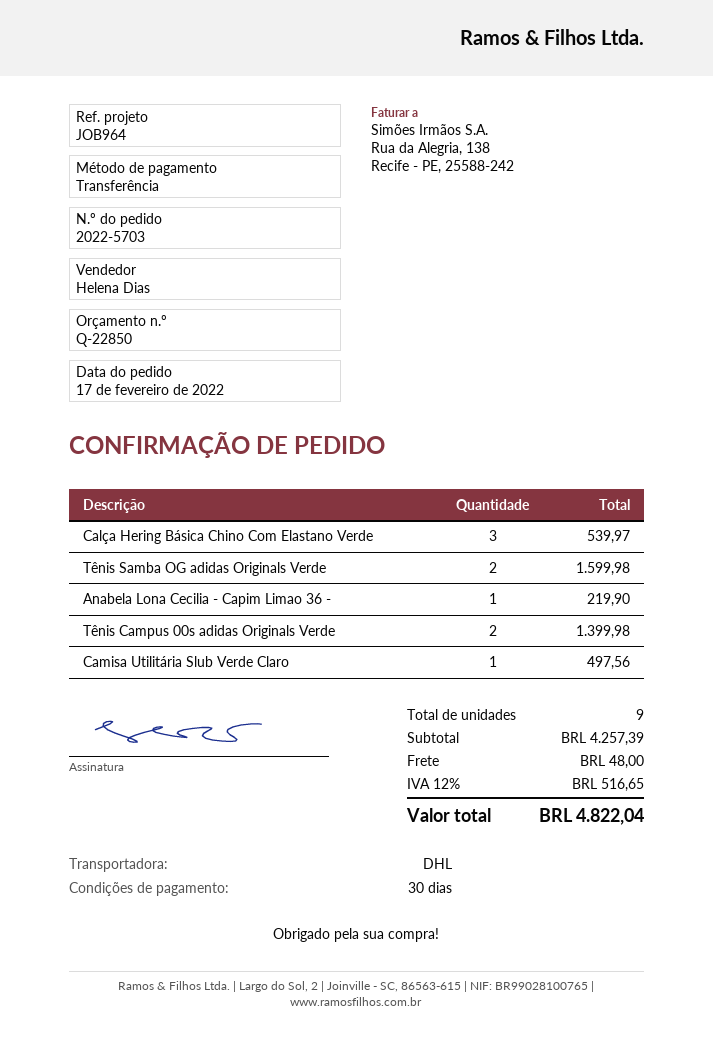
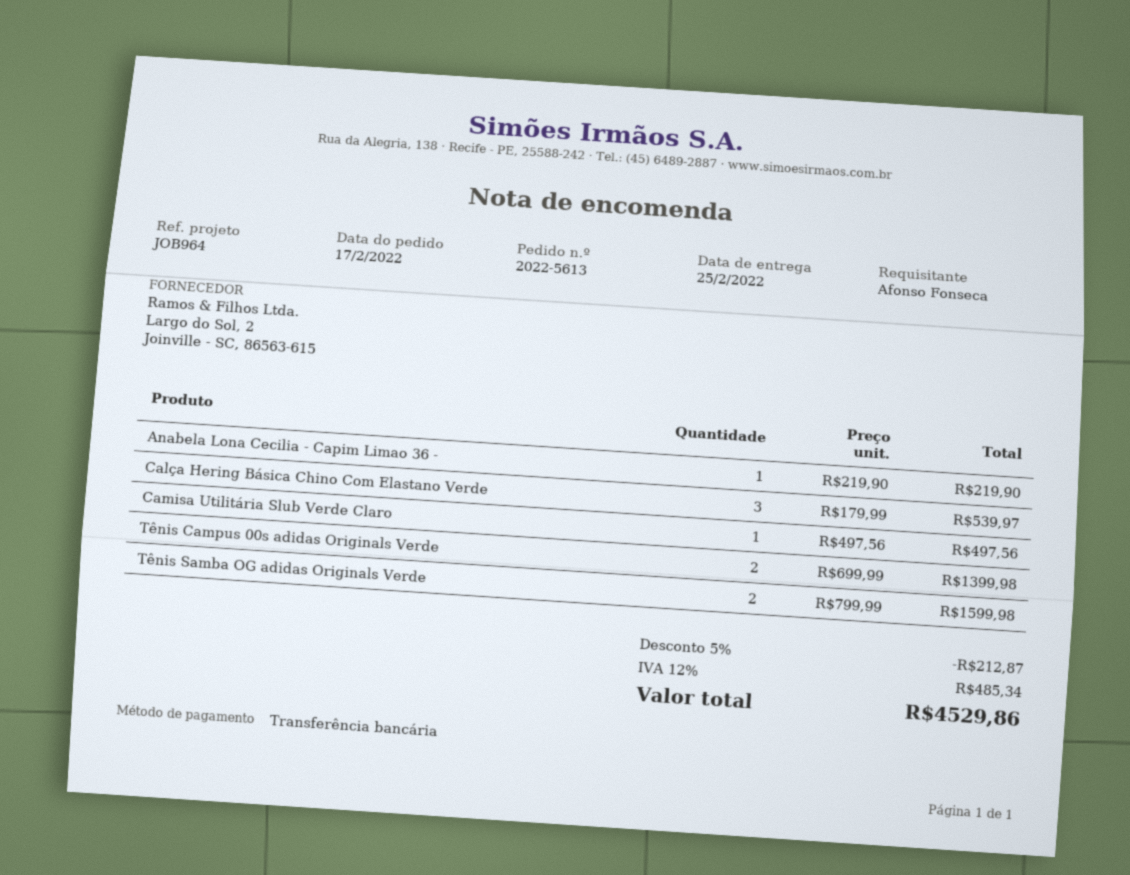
order number: 2022-5703 -> 2022-5613
discount: none -> 5% = 212.87
shipping: 48.00 -> none
tax: 12% = 516.65 -> 12% = 485.34
total: 4822.04 -> 4529.86

